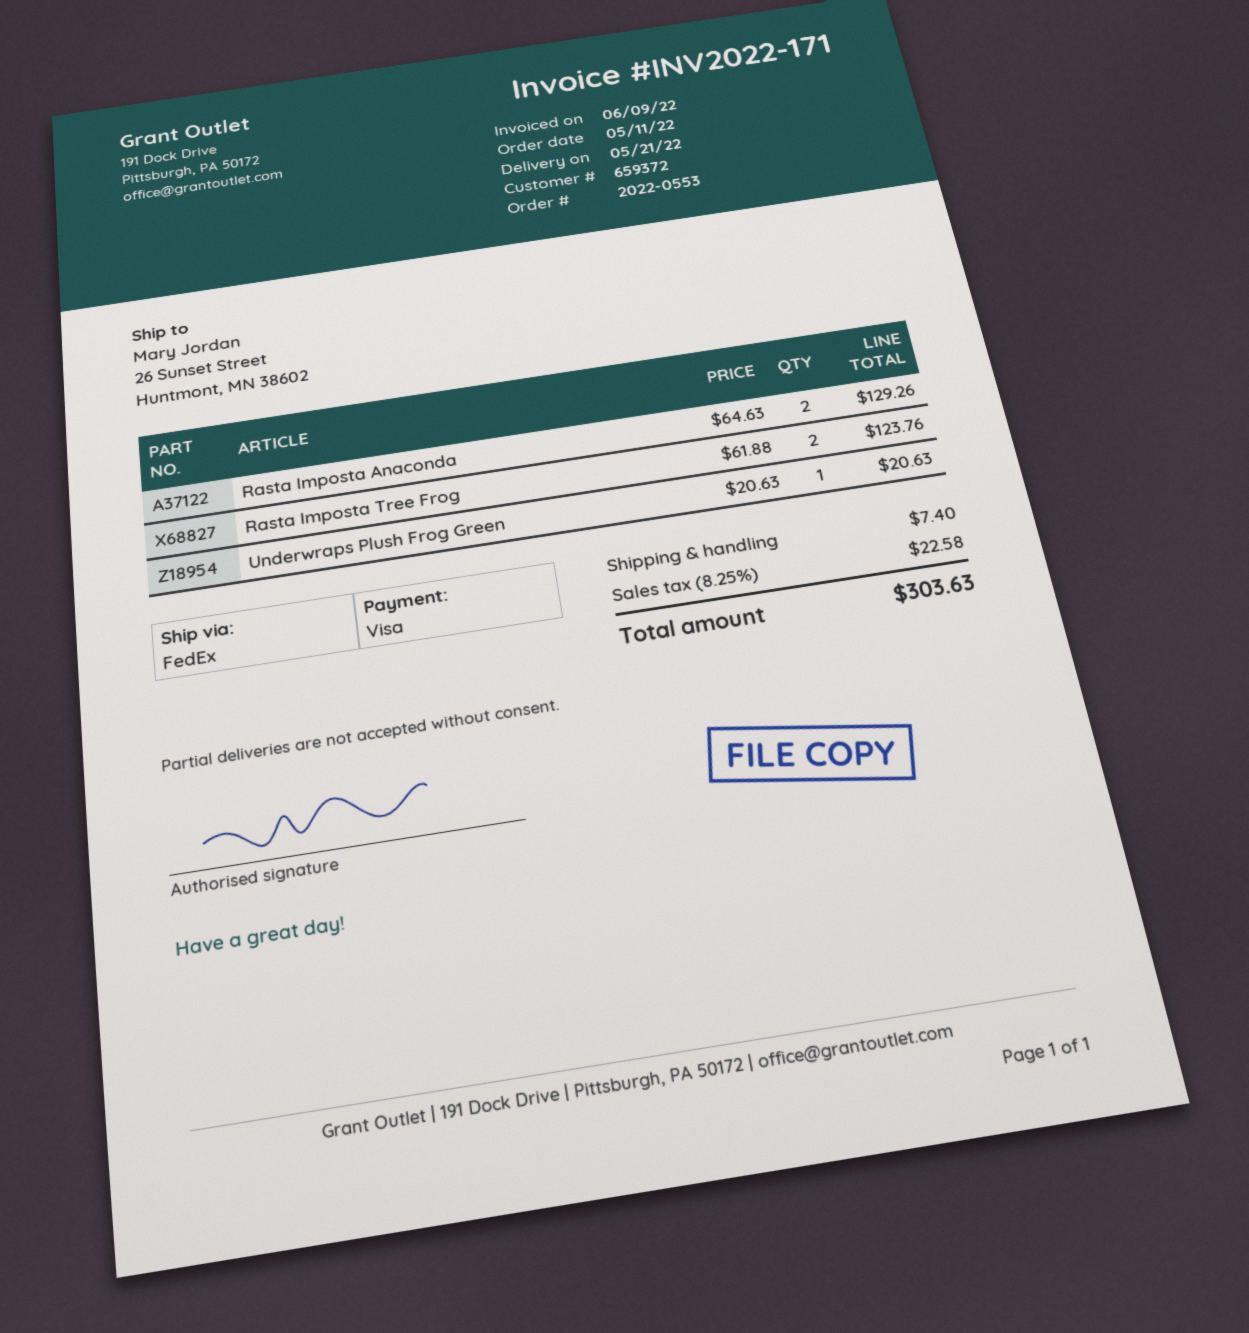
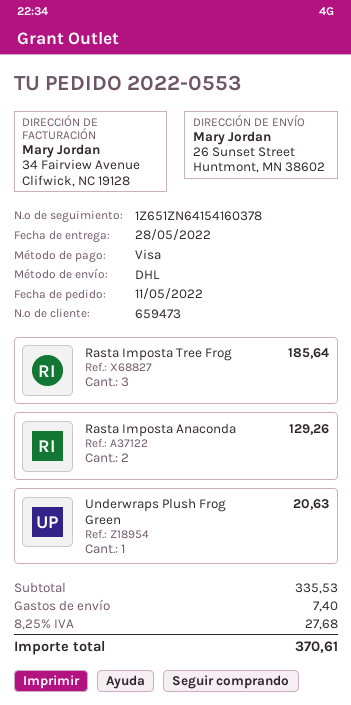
delivery date: 2022-05-21 -> 2022-05-28
customer number: 659372 -> 659473
shipping method: FedEx -> DHL
Rasta Imposta Tree Frog: 2 for 123.76 -> 3 for 185.64
tax: 8.25% = 22.58 -> 8.25% = 27.68
total: 303.63 -> 370.61

